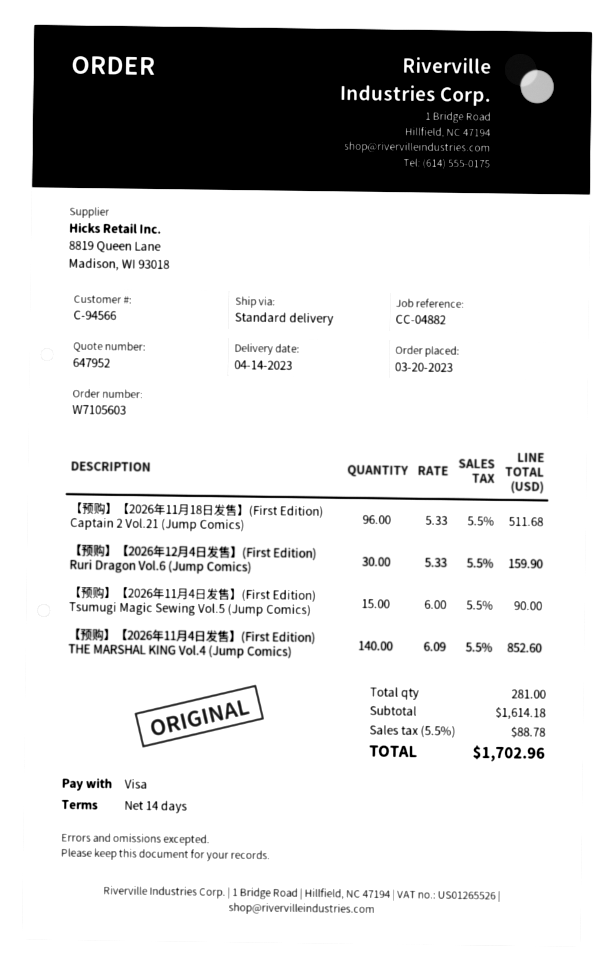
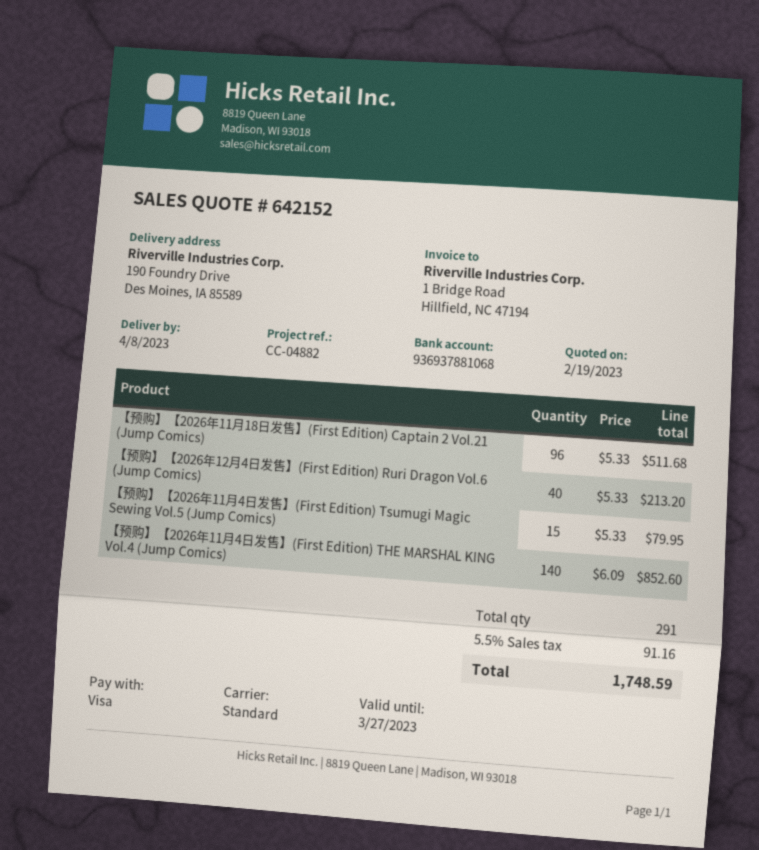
quote number: 647952 -> 642152
delivery date: 2023-04-14 -> 2023-04-08
【预购】【2026年12月4日发售】(First Edition) Ruri Dragon Vol.6 (Jump Comics): 30 x 5.33 = 159.90 -> 40 x 5.33 = 213.20
【预购】【2026年11月4日发售】(First Edition) Tsumugi Magic Sewing Vol.5 (Jump Comics): 15 x 6.00 = 90.00 -> 15 x 5.33 = 79.95
total quantity: 281 -> 291
tax: 5.5% = 88.78 -> 5.5% = 91.16
total: 1702.96 -> 1748.59

